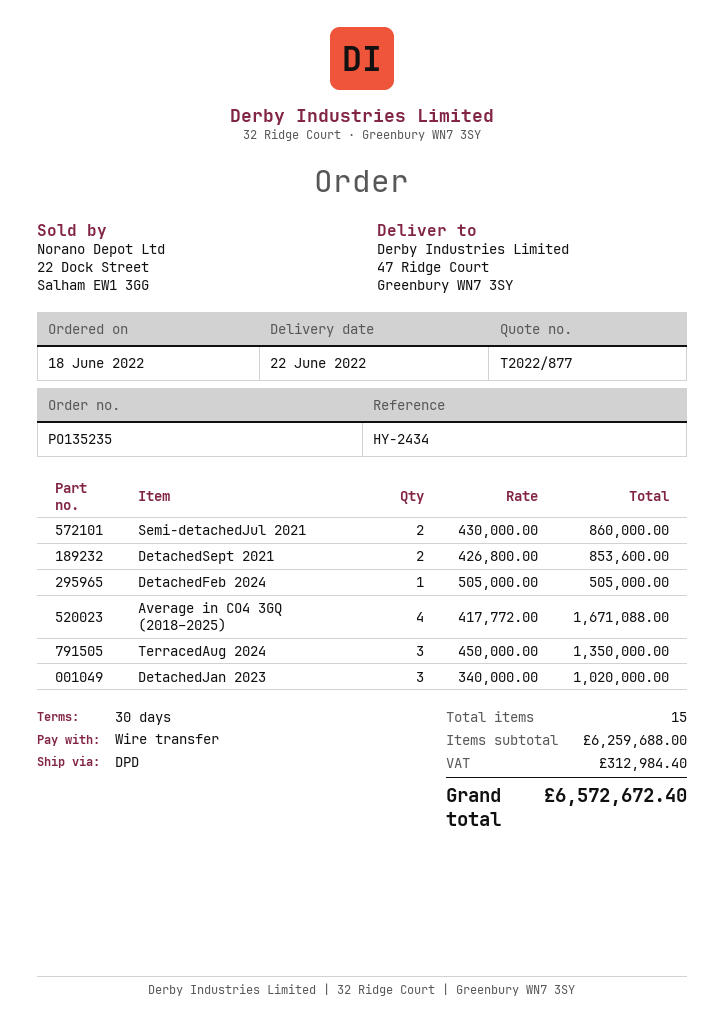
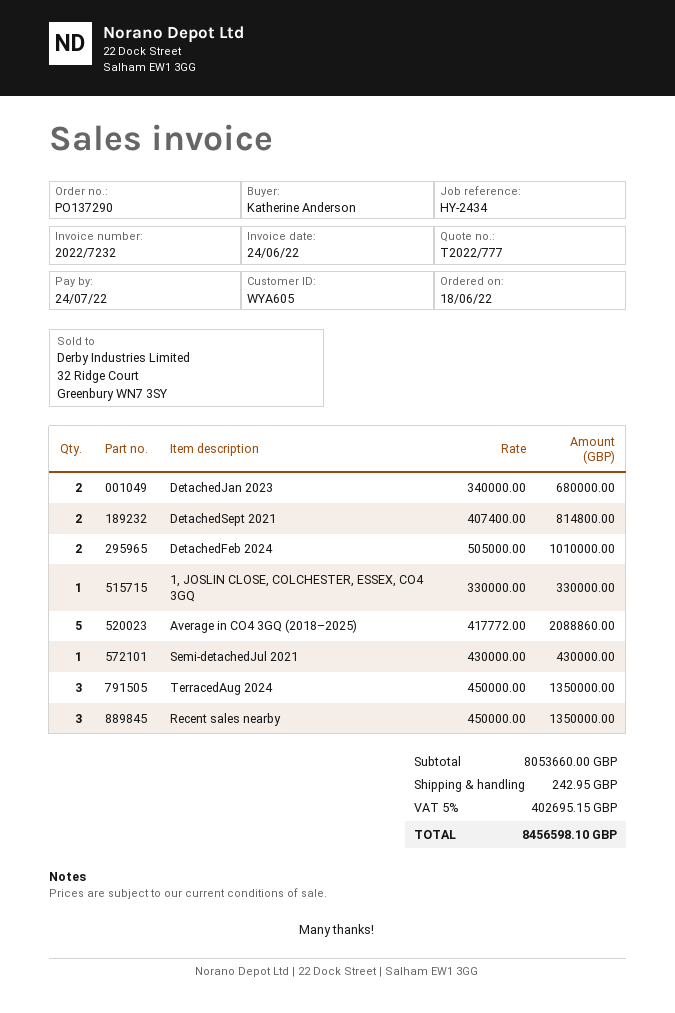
quote number: T2022/877 -> T2022/777
order number: PO135235 -> PO137290
Semi-detachedJul 2021: 2 x 430000.00 = 860000.00 -> 1 x 430000.00 = 430000.00
DetachedSept 2021: 2 x 426800.00 = 853600.00 -> 2 x 407400.00 = 814800.00
DetachedFeb 2024: 1 x 505000.00 = 505000.00 -> 2 x 505000.00 = 1010000.00
Average in CO4 3GQ (2018–2025): 4 x 417772.00 = 1671088.00 -> 5 x 417772.00 = 2088860.00
DetachedJan 2023: 3 x 340000.00 = 1020000.00 -> 2 x 340000.00 = 680000.00
1, JOSLIN CLOSE, COLCHESTER, ESSEX, CO4 3GQ: none -> 1 x 330000.00 = 330000.00
Recent sales nearby: none -> 3 x 450000.00 = 1350000.00
subtotal: 6259688.00 -> 8053660.00
shipping: none -> 242.95
tax: 312984.40 -> 402695.15
total: 6572672.40 -> 8456598.10

